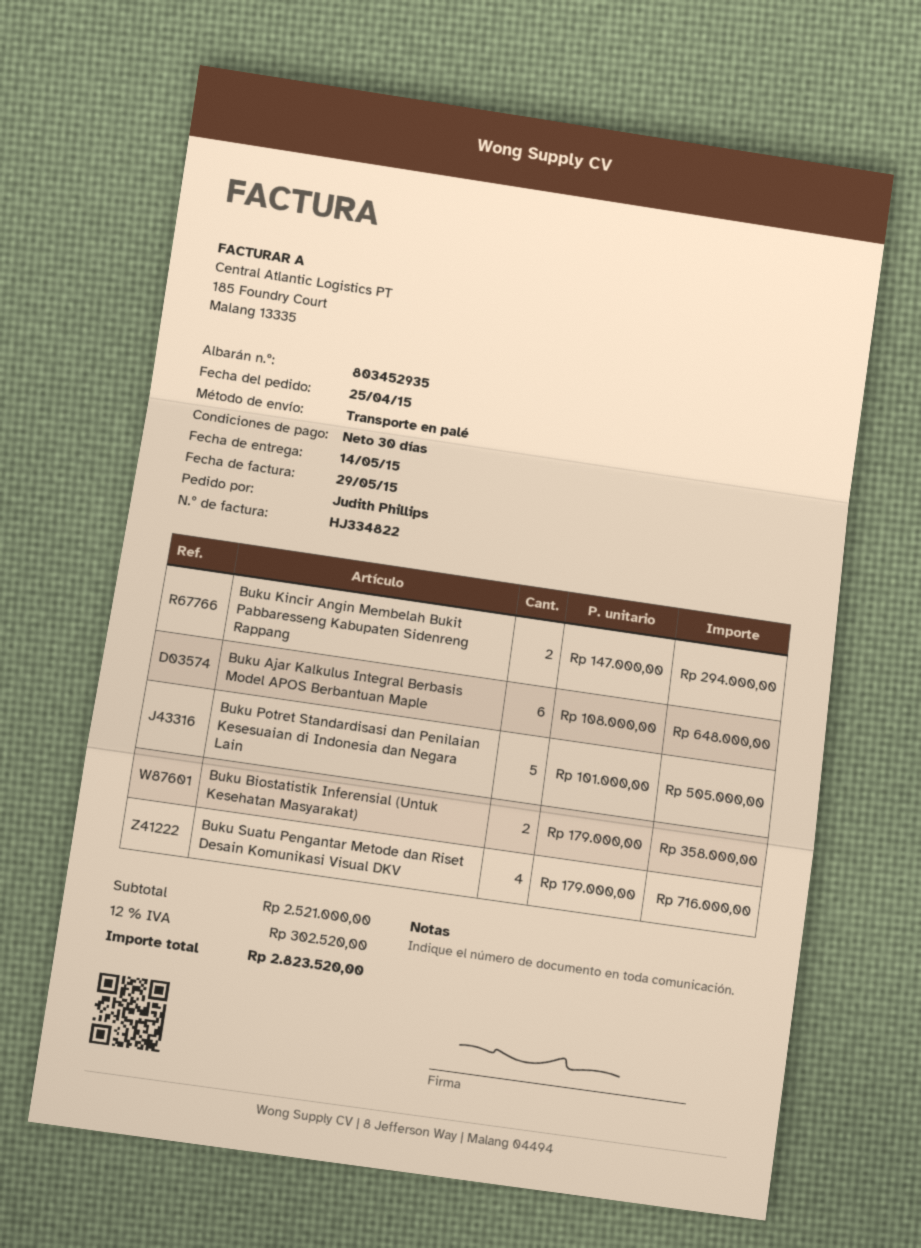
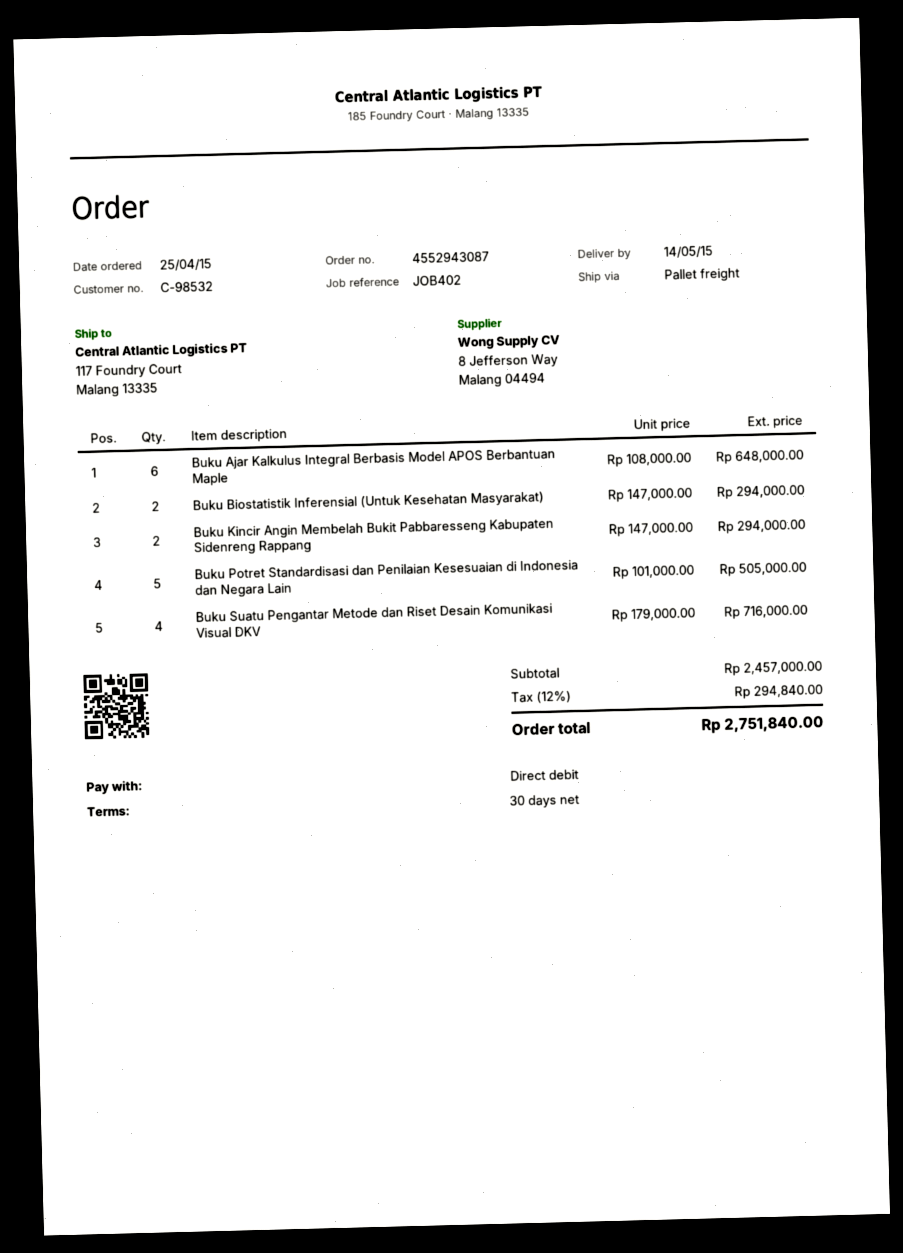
Buku Biostatistik Inferensial (Untuk Kesehatan Masyarakat): 2 x 179000.00 = 358000.00 -> 2 x 147000.00 = 294000.00
subtotal: 2521000.00 -> 2457000.00
tax: 12% = 302520.00 -> 12% = 294840.00
total: 2823520.00 -> 2751840.00

